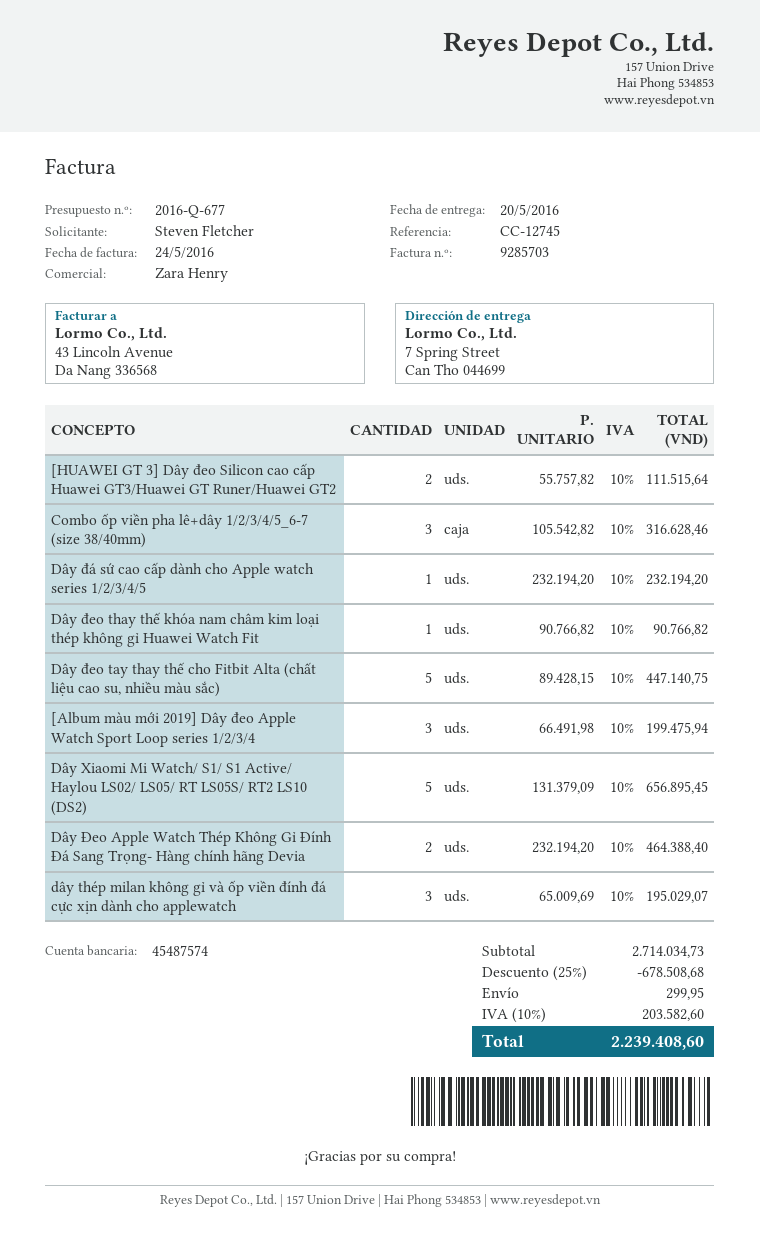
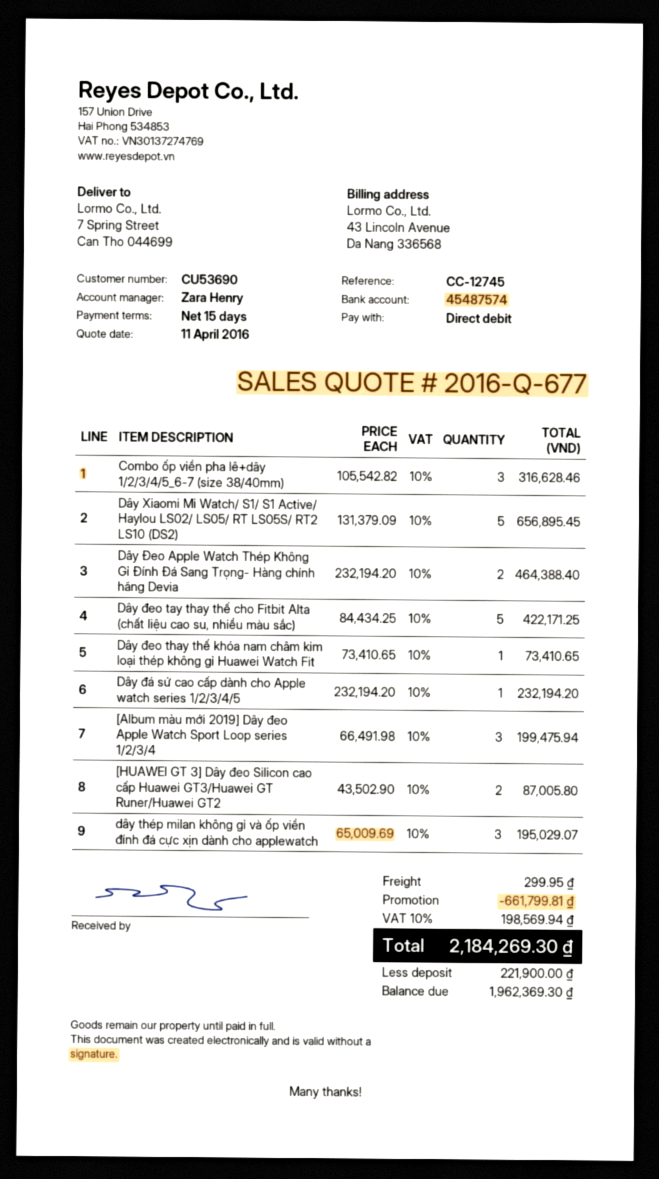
[HUAWEI GT 3] Dây đeo Silicon cao cấp Huawei GT3/Huawei GT Runer/Huawei GT2: 2 x 55757.82 = 111515.64 -> 2 x 43502.90 = 87005.80
Dây đeo thay thế khóa nam châm kim loại thép không gỉ Huawei Watch Fit: 1 x 90766.82 = 90766.82 -> 1 x 73410.65 = 73410.65
Dây đeo tay thay thế cho Fitbit Alta (chất liệu cao su, nhiều màu sắc): 5 x 89428.15 = 447140.75 -> 5 x 84434.25 = 422171.25
discount: 678508.68 -> 661799.81
tax: 10% = 203582.60 -> 10% = 198569.94
total: 2239408.60 -> 2184269.30

